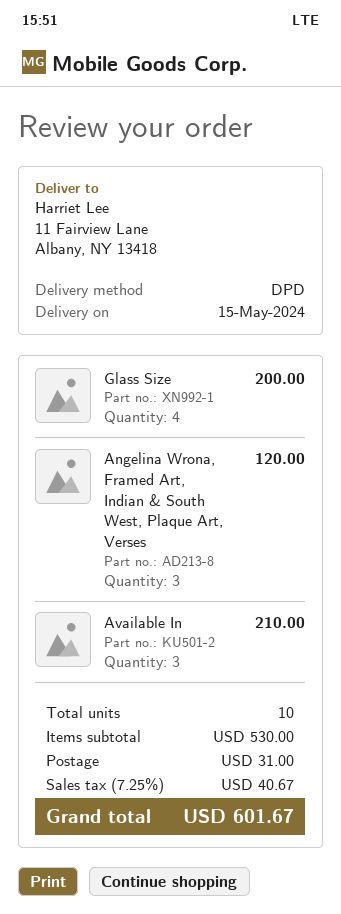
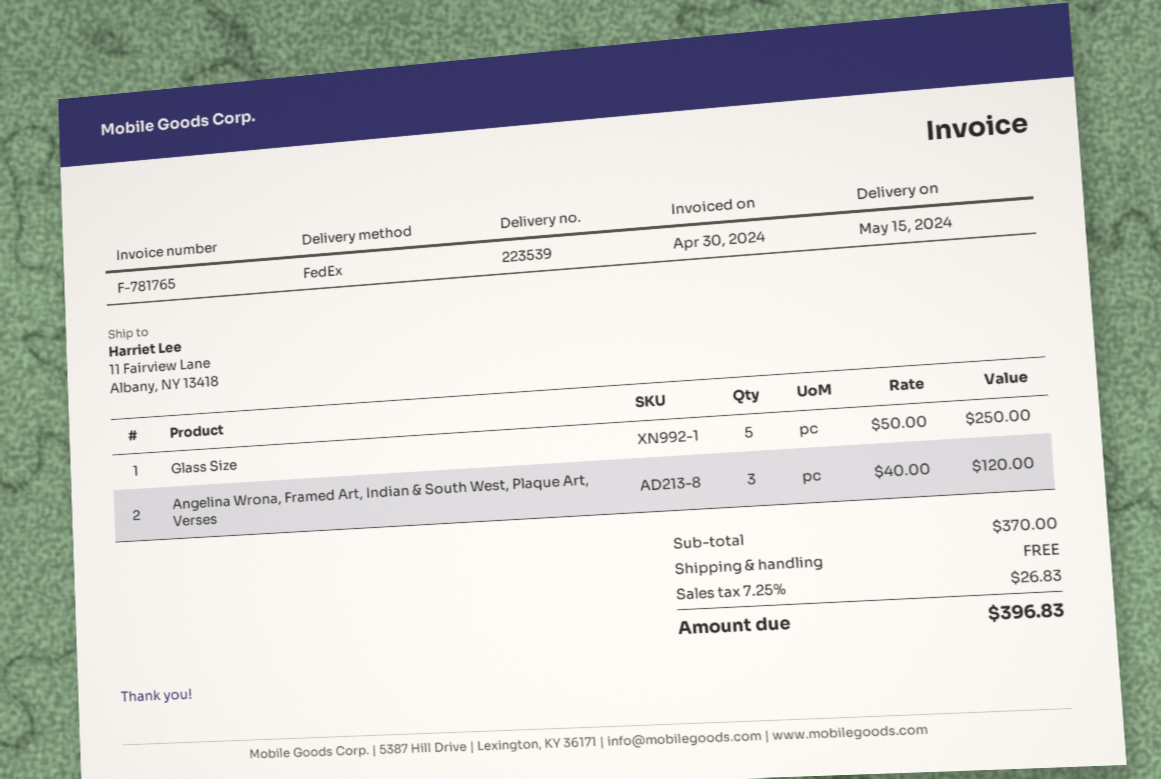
shipping method: DPD -> FedEx
Glass Size: 4 for 200.00 -> 5 for 250.00
Available In: 3 for 210.00 -> none
subtotal: 530.00 -> 370.00
shipping: 31.00 -> 0.00
tax: 7.25% = 40.67 -> 7.25% = 26.83
total: 601.67 -> 396.83

